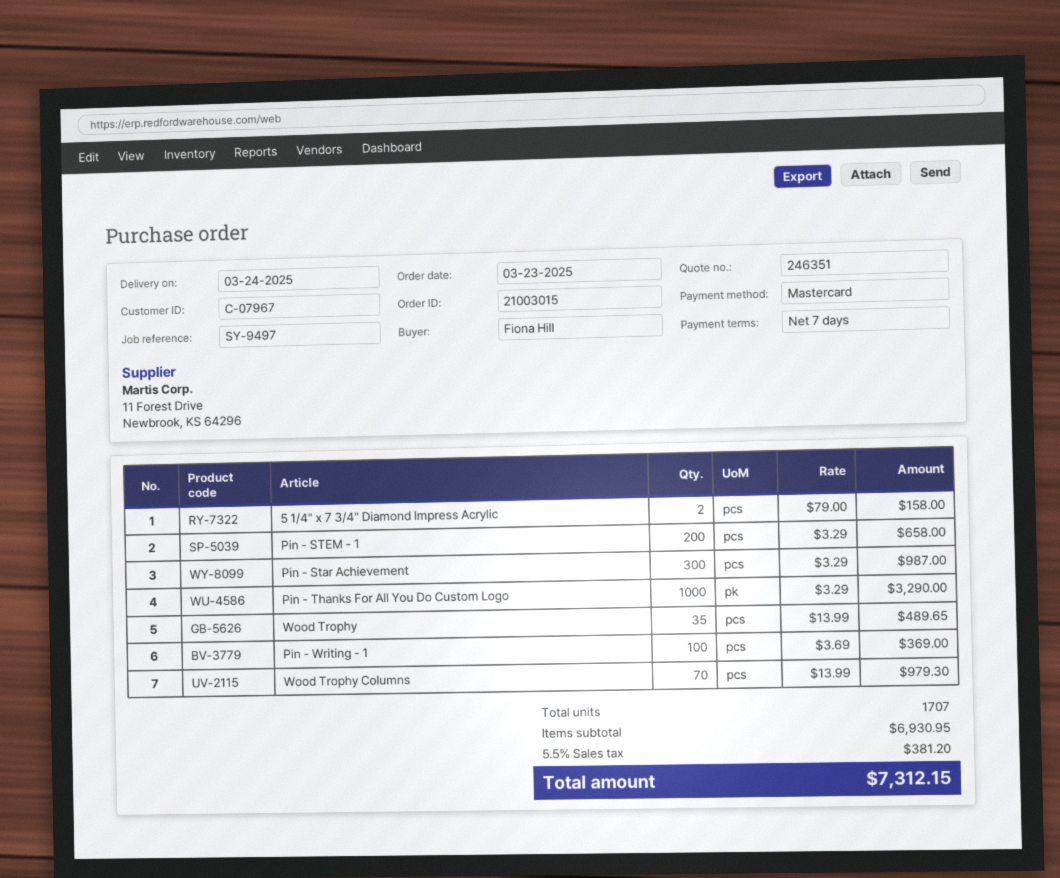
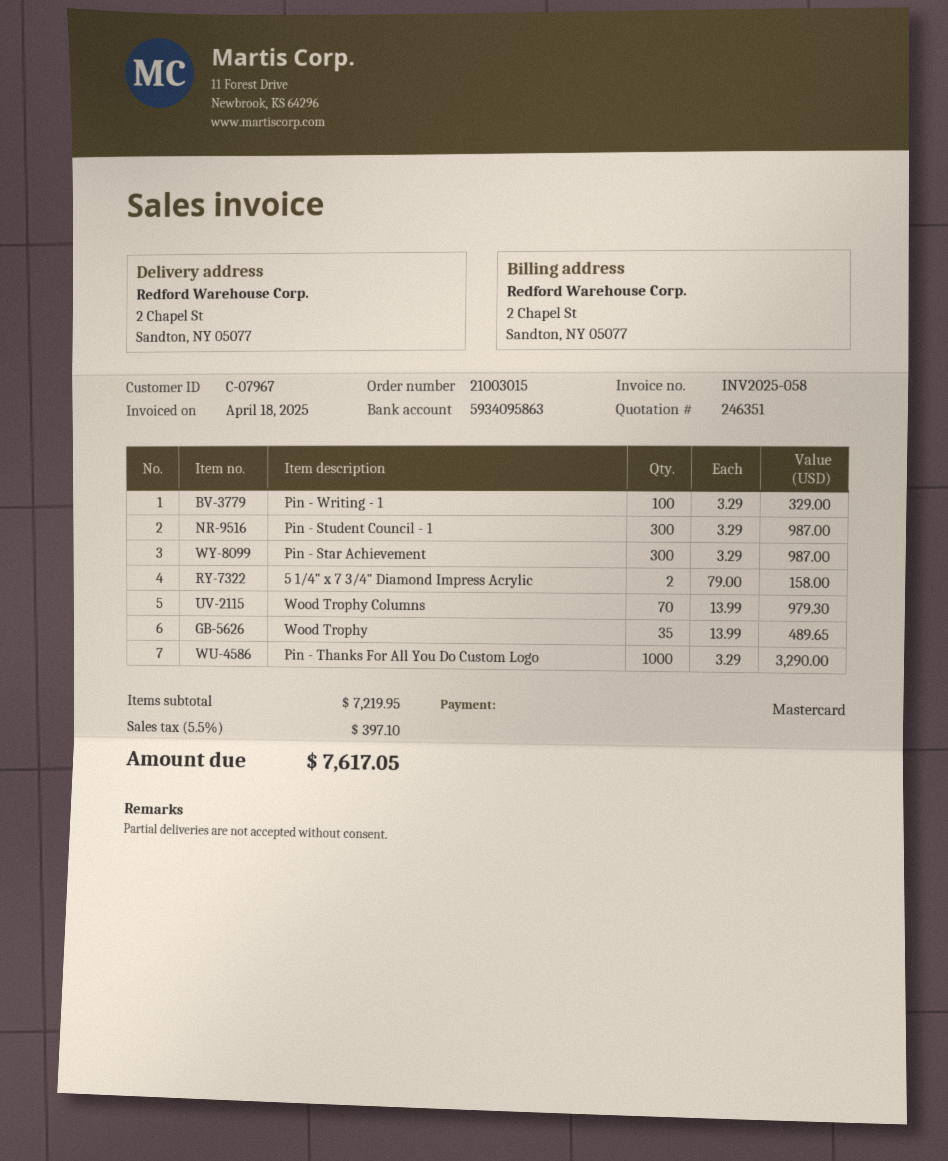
Pin - STEM - 1: 200 x 3.29 = 658.00 -> none
Pin - Writing - 1: 100 x 3.69 = 369.00 -> 100 x 3.29 = 329.00
Pin - Student Council - 1: none -> 300 x 3.29 = 987.00
subtotal: 6930.95 -> 7219.95
tax: 5.5% = 381.20 -> 5.5% = 397.10
total: 7312.15 -> 7617.05

